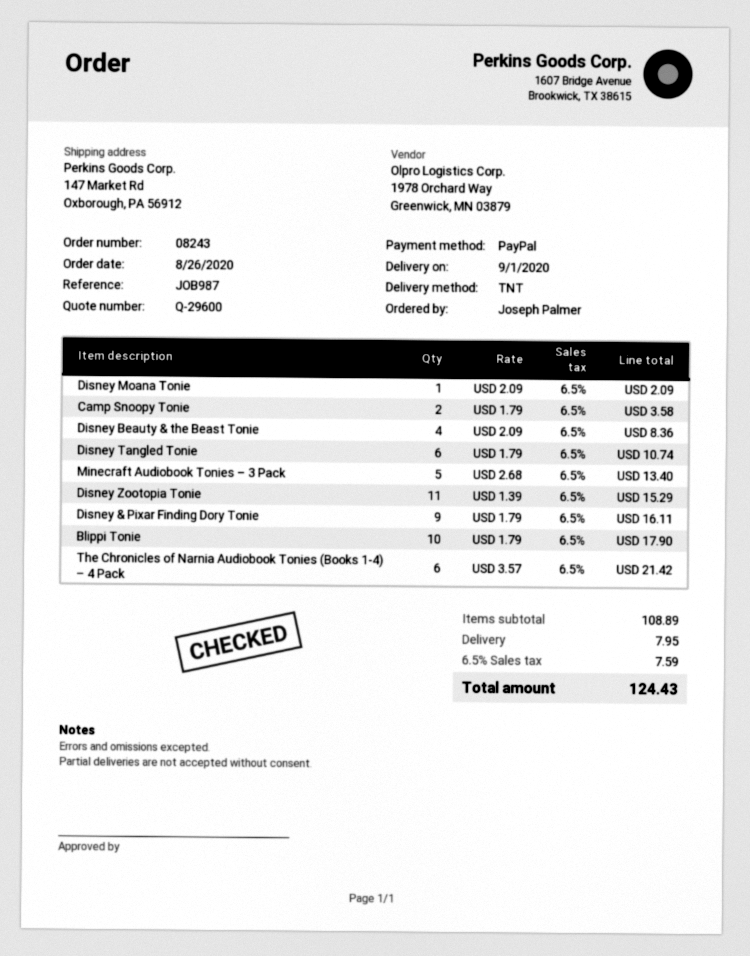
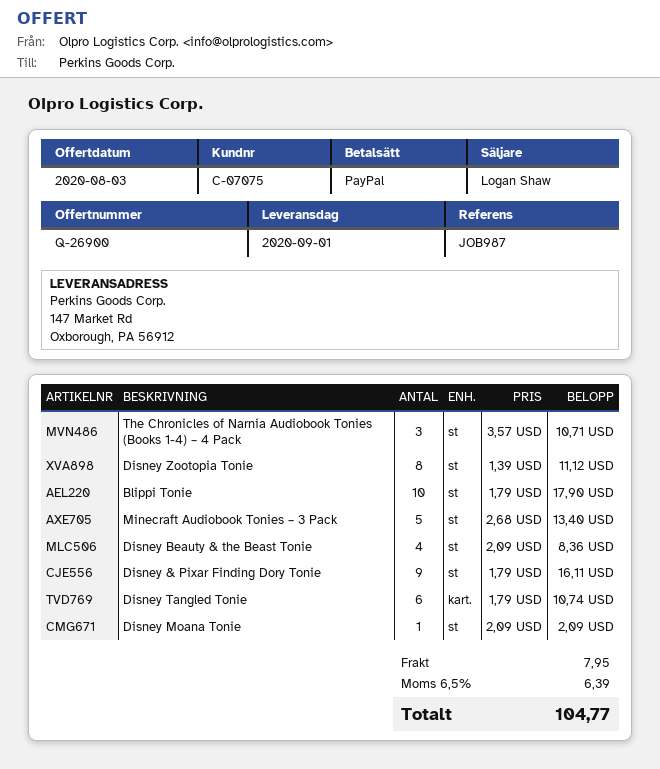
quote number: Q-29600 -> Q-26900
Camp Snoopy Tonie: 2 x 1.79 = 3.58 -> none
Disney Zootopia Tonie: 11 x 1.39 = 15.29 -> 8 x 1.39 = 11.12
The Chronicles of Narnia Audiobook Tonies (Books 1-4) – 4 Pack: 6 x 3.57 = 21.42 -> 3 x 3.57 = 10.71
tax: 6.5% = 7.59 -> 6.5% = 6.39
total: 124.43 -> 104.77

